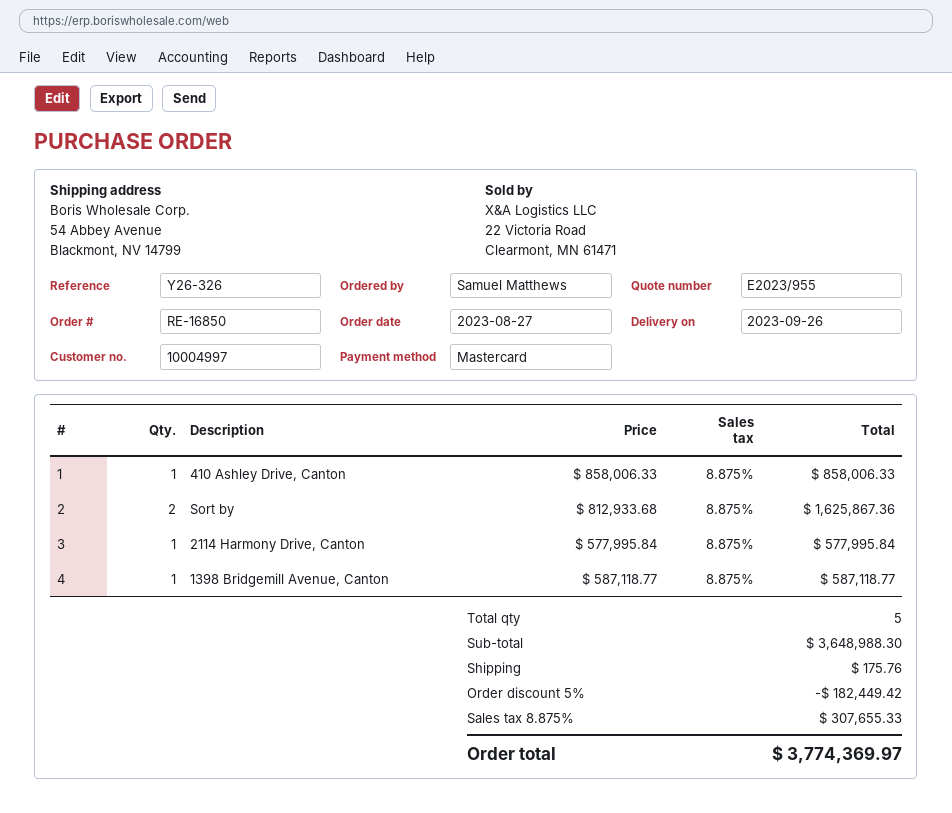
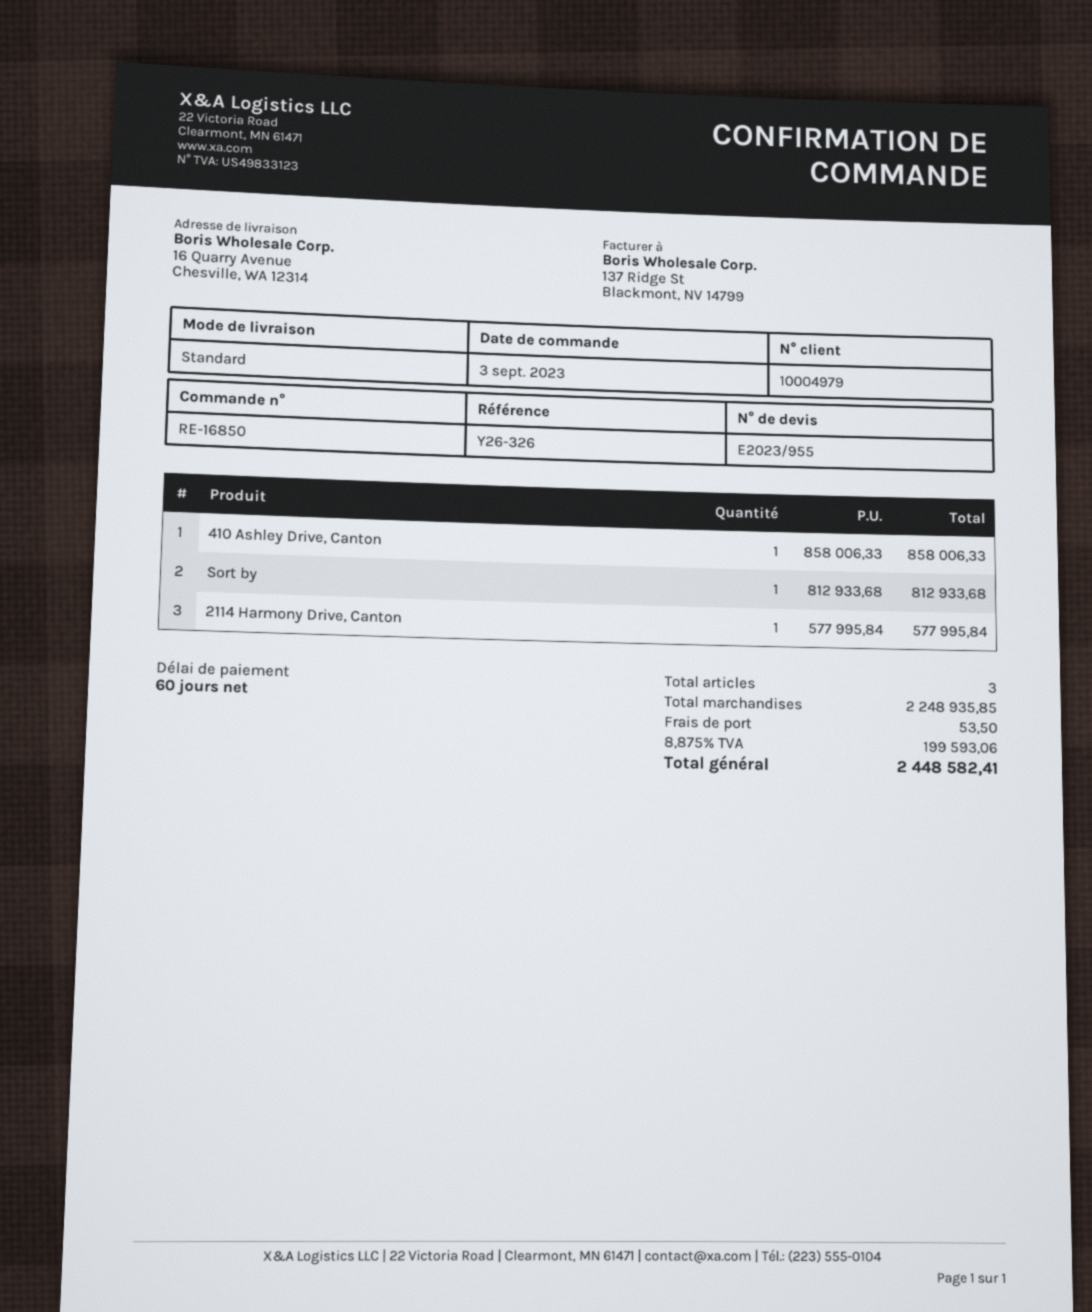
order date: 2023-08-27 -> 2023-09-03
customer number: 10004997 -> 10004979
ship to: 54 Abbey Avenue, Blackmont, NV 14799 -> 16 Quarry Avenue, Chesville, WA 12314
Sort by: 2 x 812933.68 = 1625867.36 -> 1 x 812933.68 = 812933.68
1398 Bridgemill Avenue, Canton: 1 x 587118.77 = 587118.77 -> none
total quantity: 5 -> 3
subtotal: 3648988.30 -> 2248935.85
discount: 5% = 182449.42 -> none
shipping: 175.76 -> 53.50
tax: 8.875% = 307655.33 -> 8.875% = 199593.06
total: 3774369.97 -> 2448582.41

